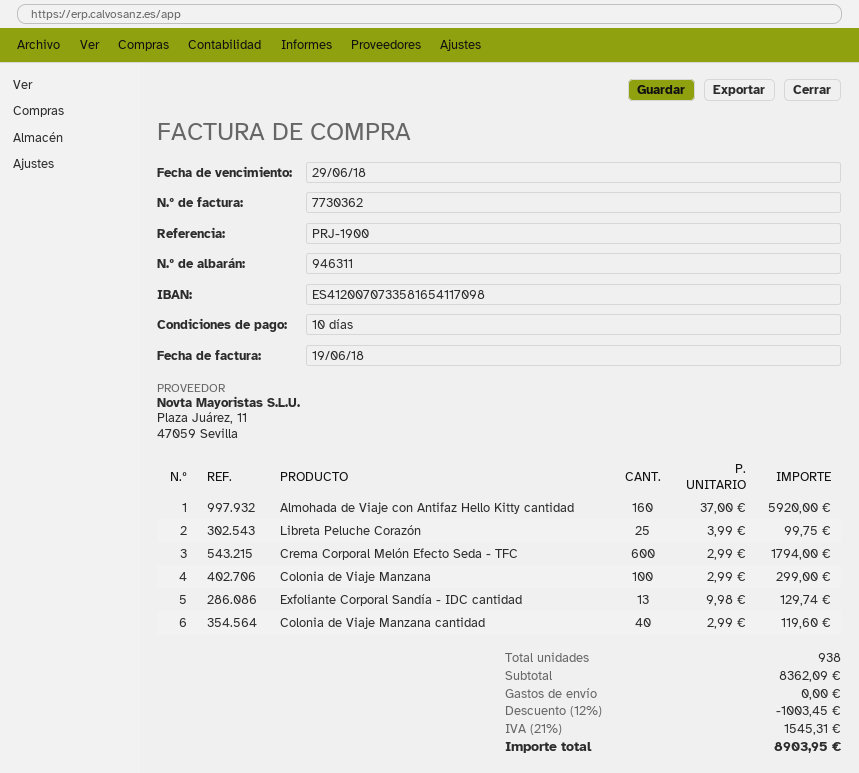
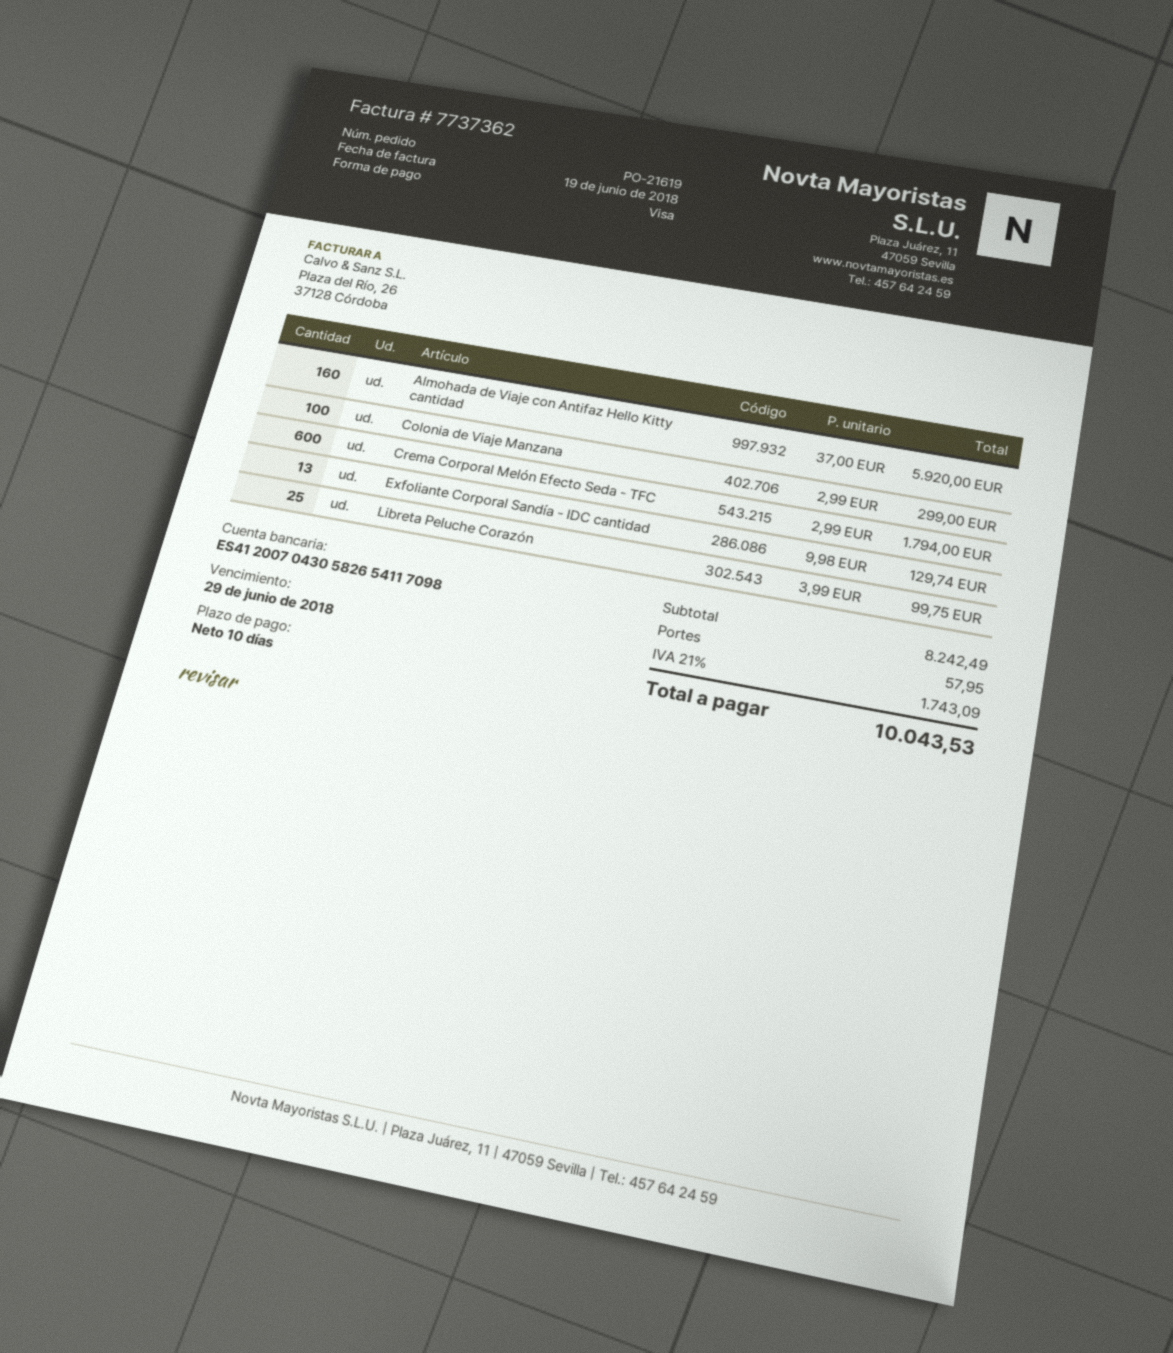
invoice number: 7730362 -> 7737362
bank account: ES4120070733581654117098 -> ES4120070430582654117098
Colonia de Viaje Manzana cantidad: 40 x 2.99 = 119.60 -> none
subtotal: 8362.09 -> 8242.49
discount: 12% = 1003.45 -> none
shipping: 0.00 -> 57.95
tax: 21% = 1545.31 -> 21% = 1743.09
total: 8903.95 -> 10043.53

